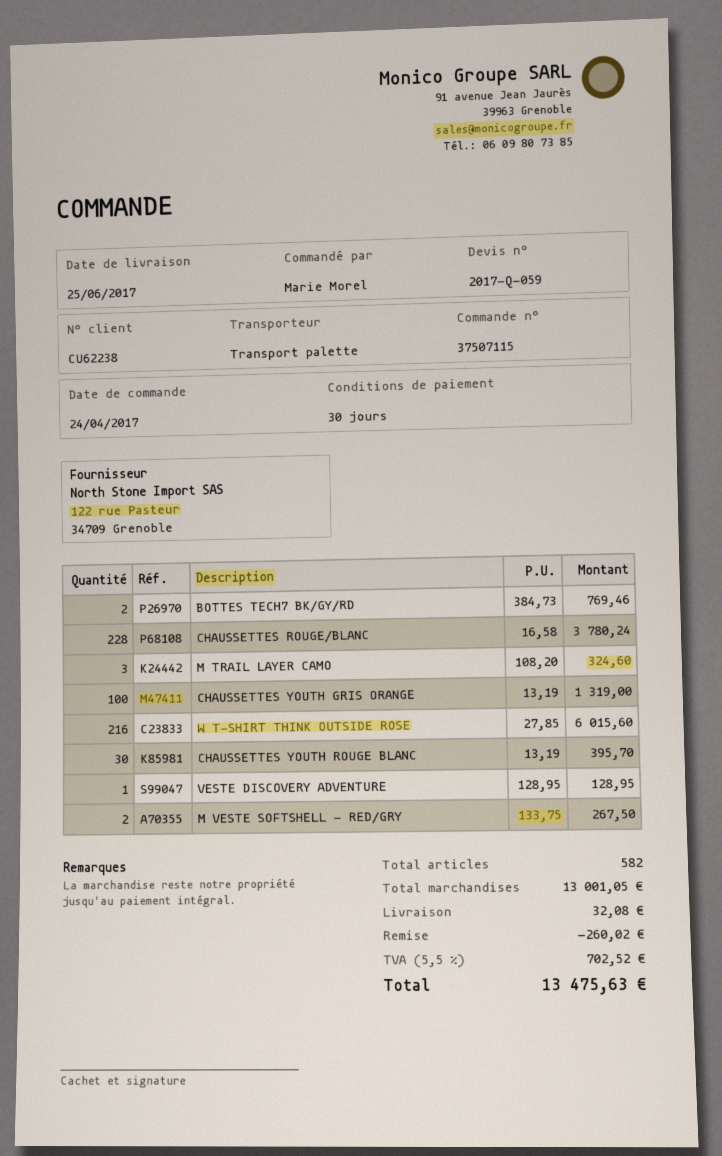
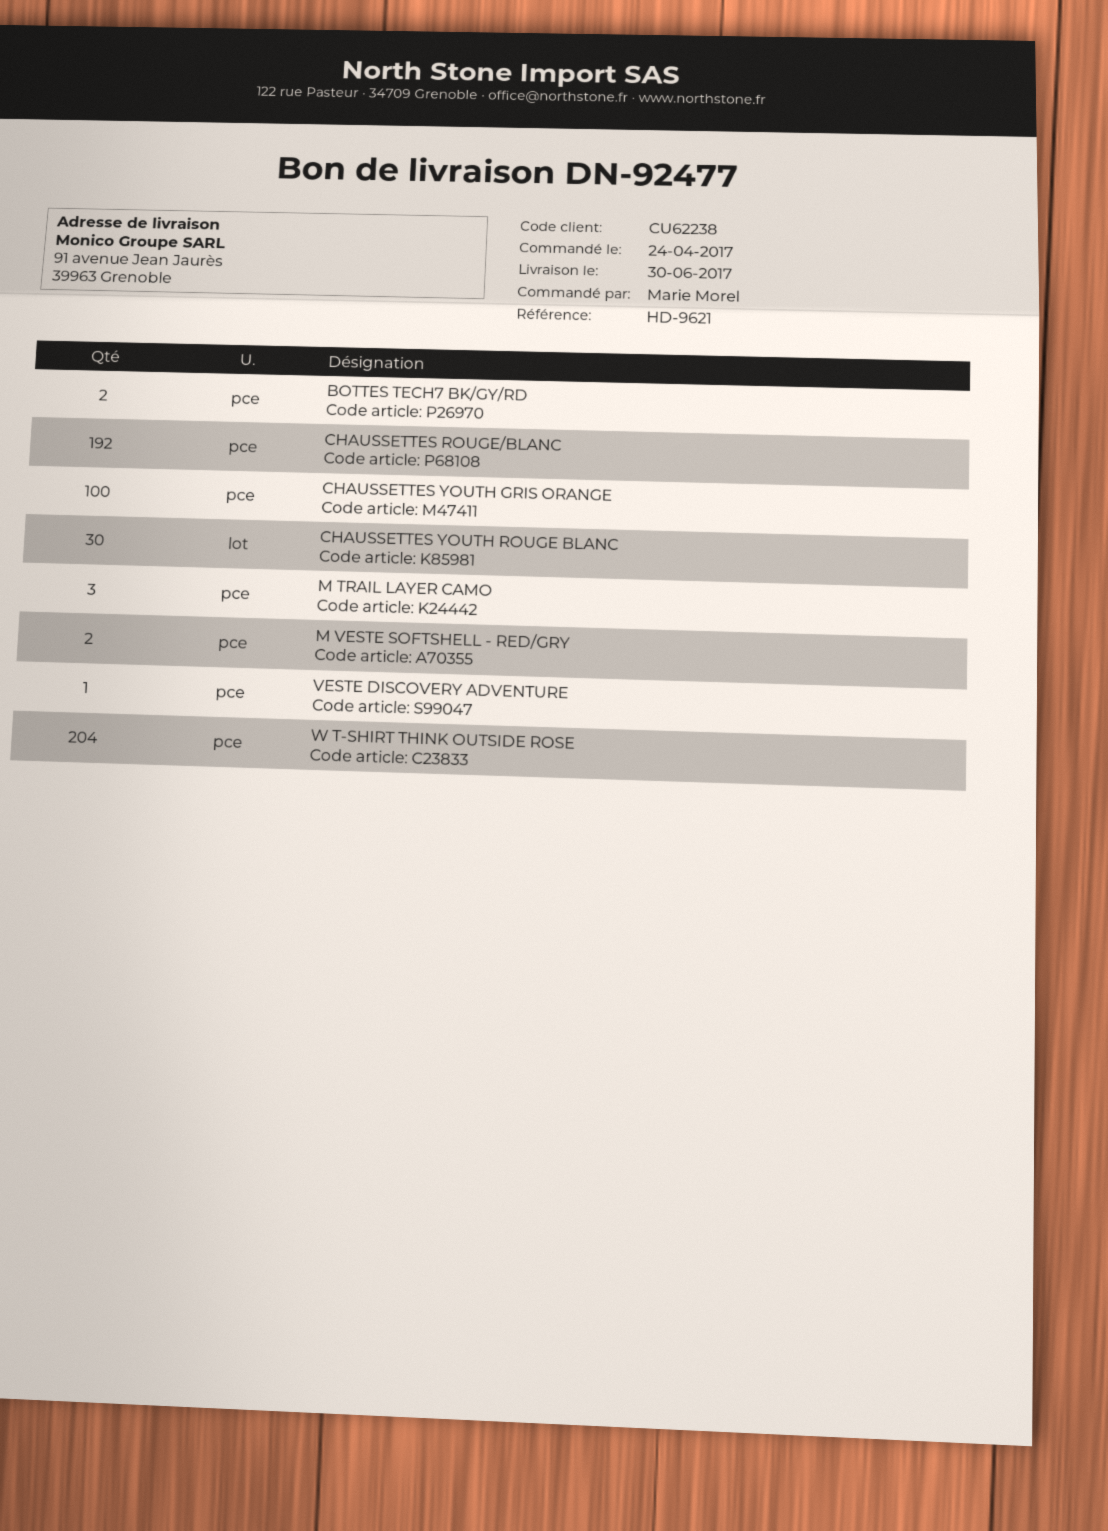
delivery date: 2017-06-25 -> 2017-06-30
CHAUSSETTES ROUGE/BLANC: 228 -> 192
W T-SHIRT THINK OUTSIDE ROSE: 216 -> 204

